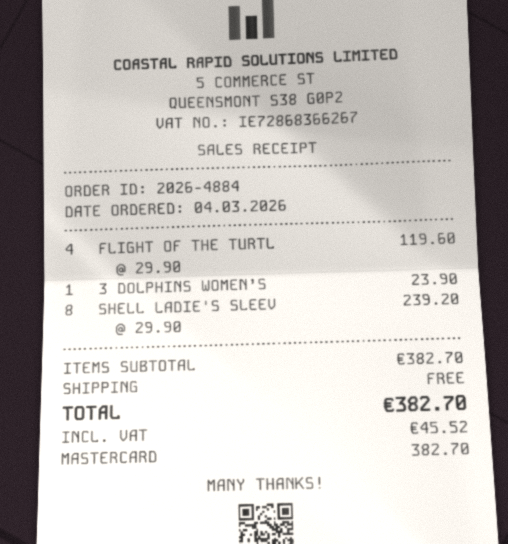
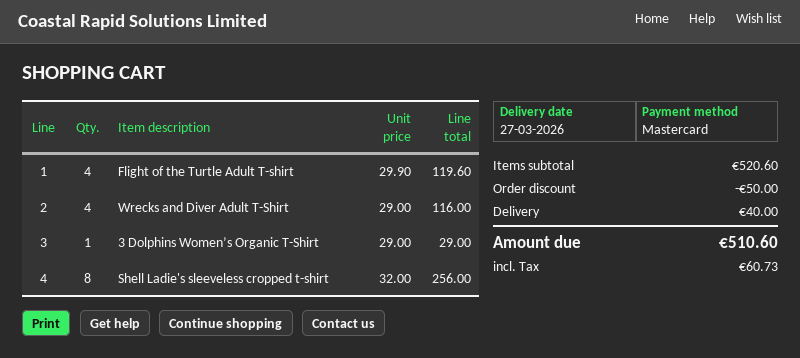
3 DOLPHINS WOMEN’S: 1 x 23.90 = 23.90 -> 1 x 29.00 = 29.00
SHELL LADIE'S SLEEV: 8 x 29.90 = 239.20 -> 8 x 32.00 = 256.00
Wrecks and Diver Adult T-Shirt: none -> 4 x 29.00 = 116.00
subtotal: 382.70 -> 520.60
discount: none -> 50.00
shipping: 0.00 -> 40.00
tax: 45.52 -> 60.73
total: 382.70 -> 510.60

